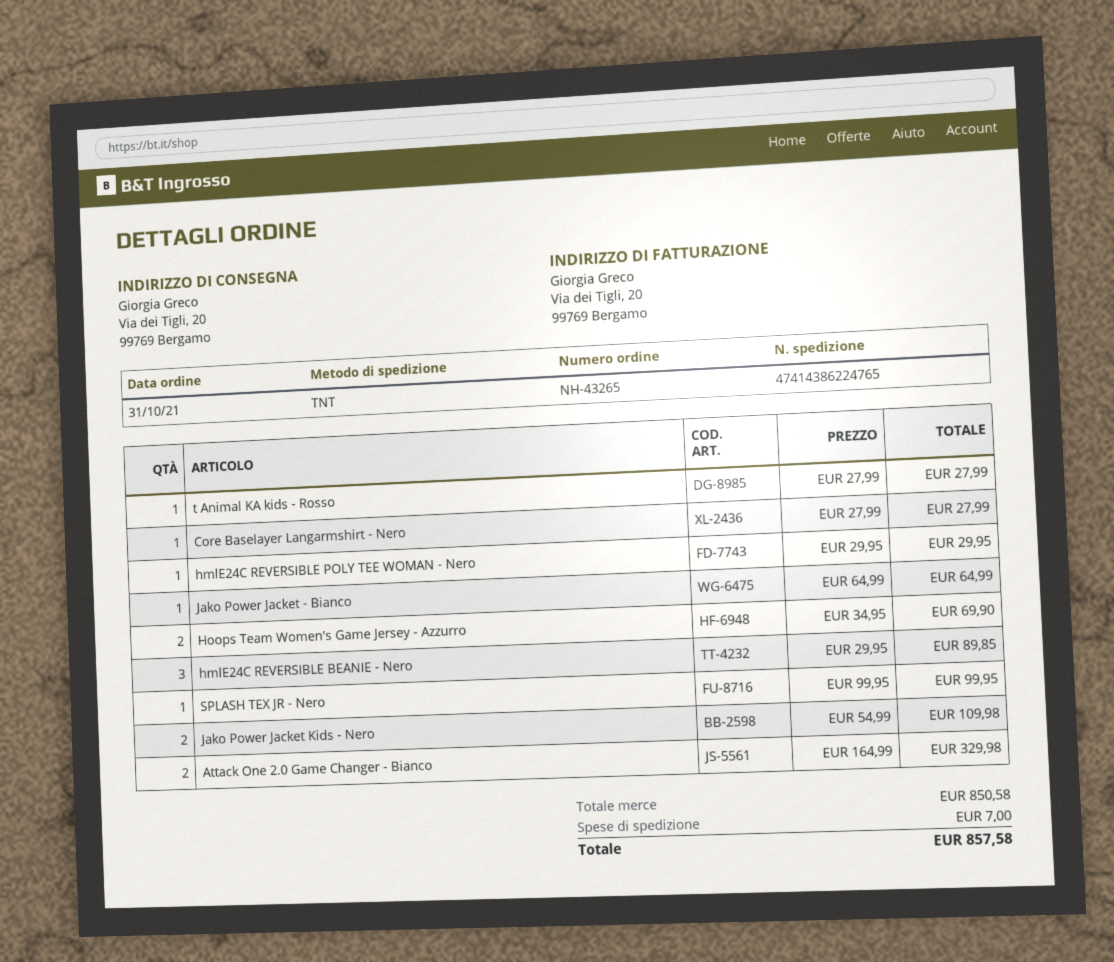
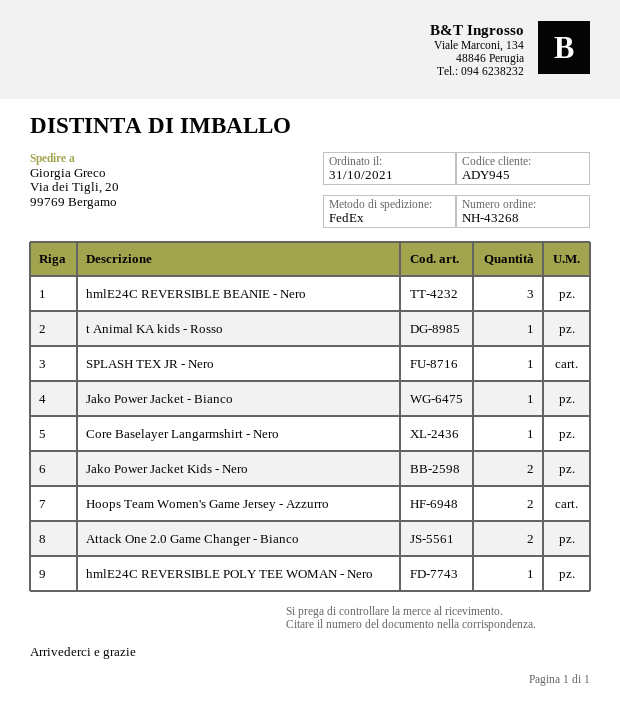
order number: NH-43265 -> NH-43268
shipping method: TNT -> FedEx

